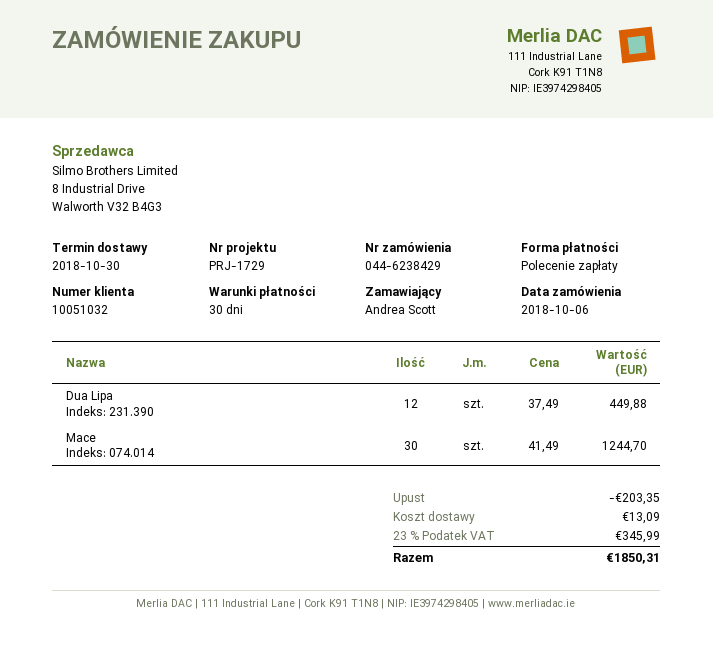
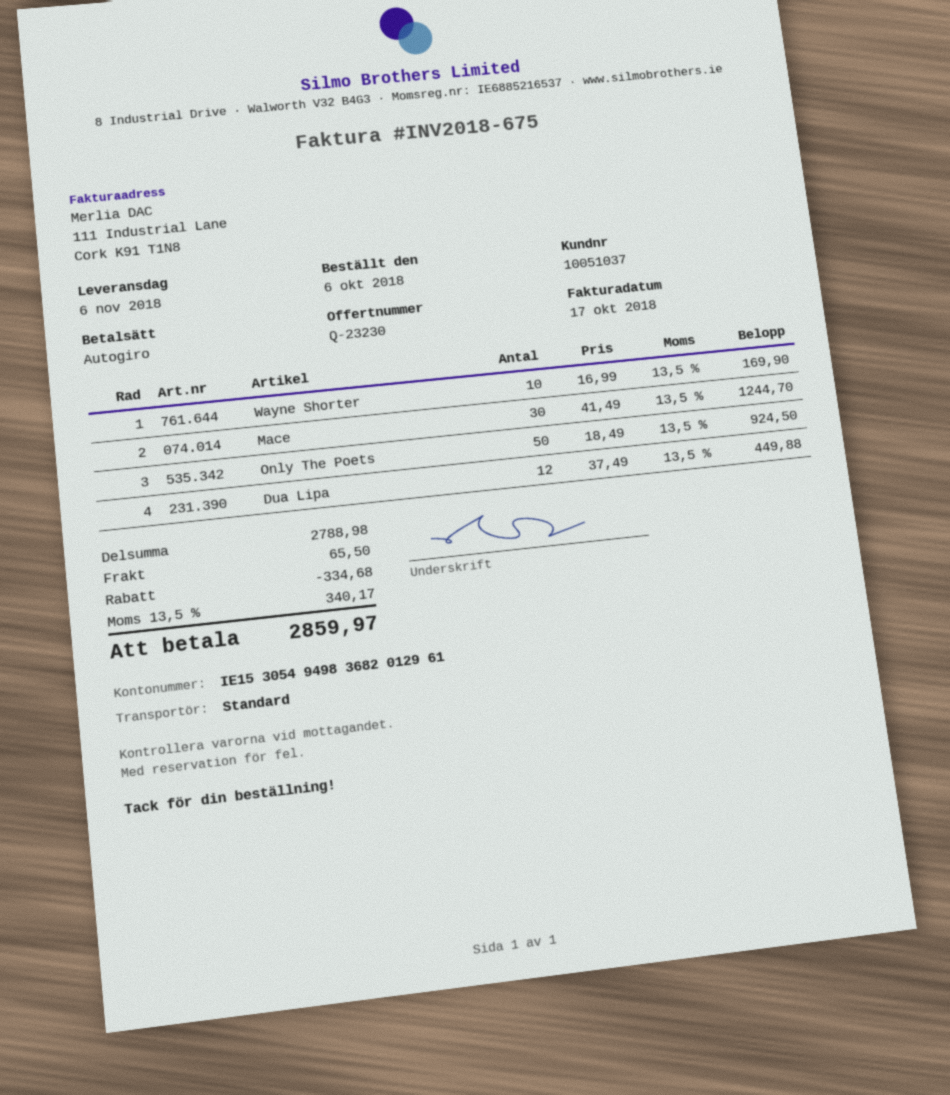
delivery date: 2018-10-30 -> 2018-11-06
customer number: 10051032 -> 10051037
Wayne Shorter: none -> 10 x 16.99 = 169.90
Only The Poets: none -> 50 x 18.49 = 924.50
discount: 203.35 -> 334.68
shipping: 13.09 -> 65.50
tax: 23% = 345.99 -> 13.5% = 340.17
total: 1850.31 -> 2859.97

